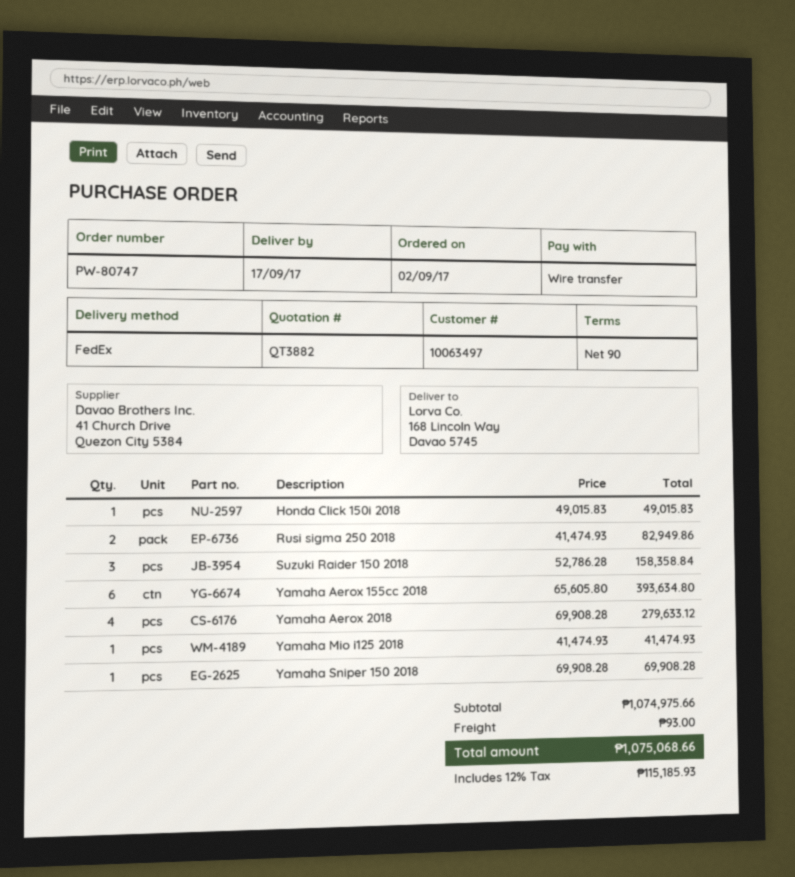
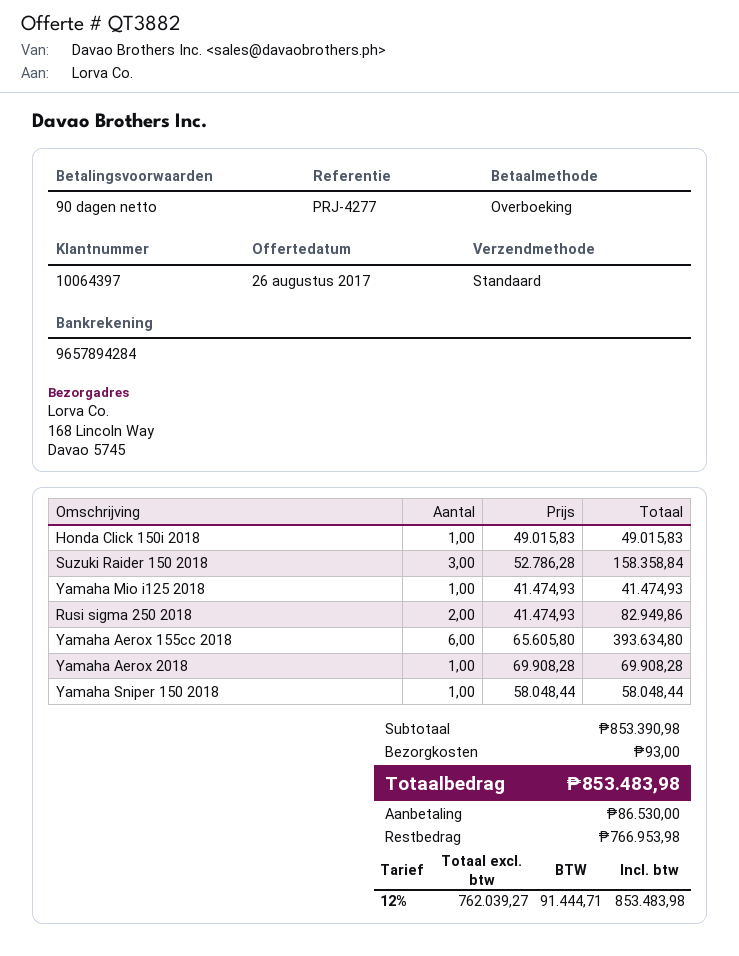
customer number: 10063497 -> 10064397
shipping method: FedEx -> standard
Yamaha Aerox 2018: 4 x 69908.28 = 279633.12 -> 1 x 69908.28 = 69908.28
Yamaha Sniper 150 2018: 1 x 69908.28 = 69908.28 -> 1 x 58048.44 = 58048.44
subtotal: 1074975.66 -> 853390.98
tax: 12% = 115185.93 -> 12% = 91444.71
total: 1075068.66 -> 853483.98

